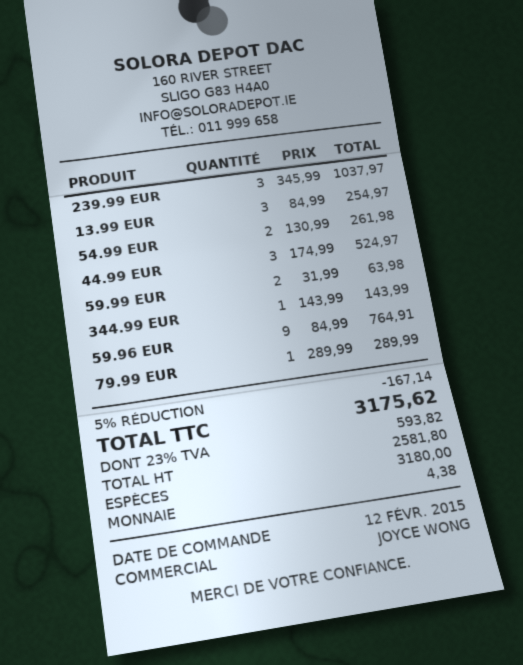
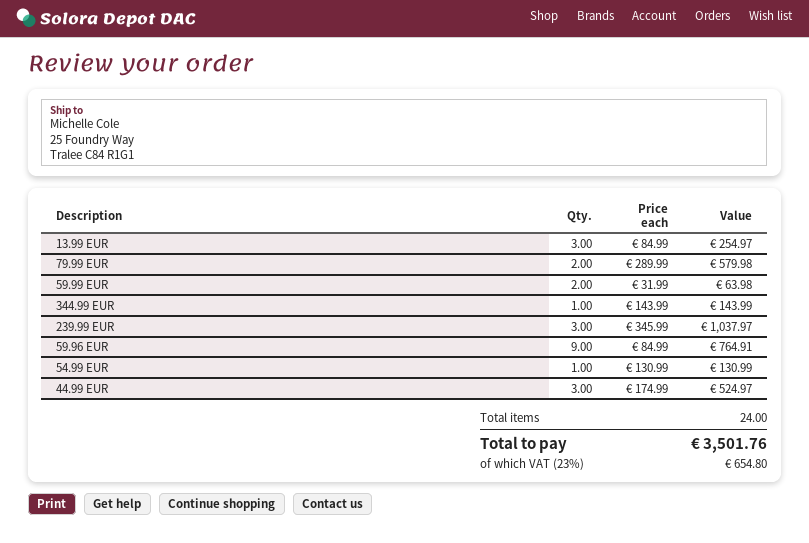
54.99 EUR: 2 x 130.99 = 261.98 -> 1 x 130.99 = 130.99
79.99 EUR: 1 x 289.99 = 289.99 -> 2 x 289.99 = 579.98
discount: 5% = 167.14 -> none
tax: 23% = 593.82 -> 23% = 654.80
total: 3175.62 -> 3501.76

